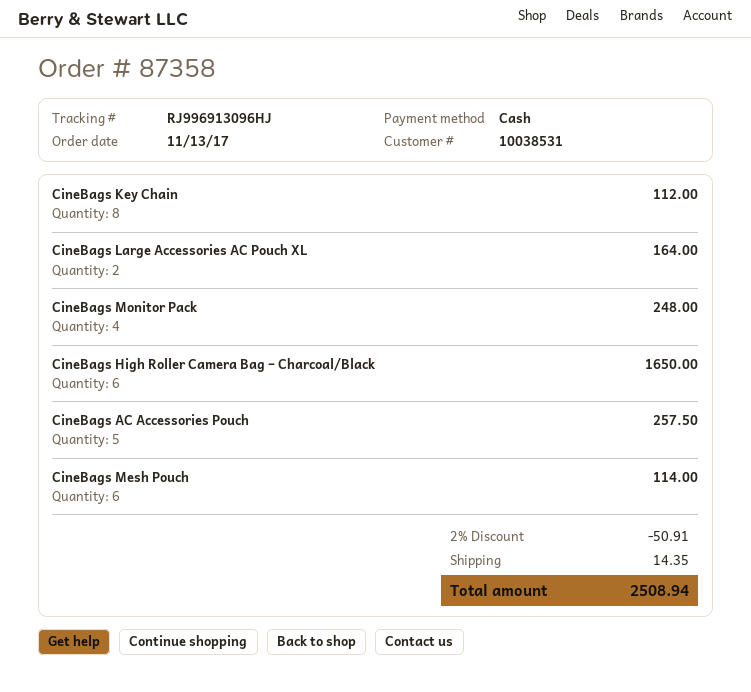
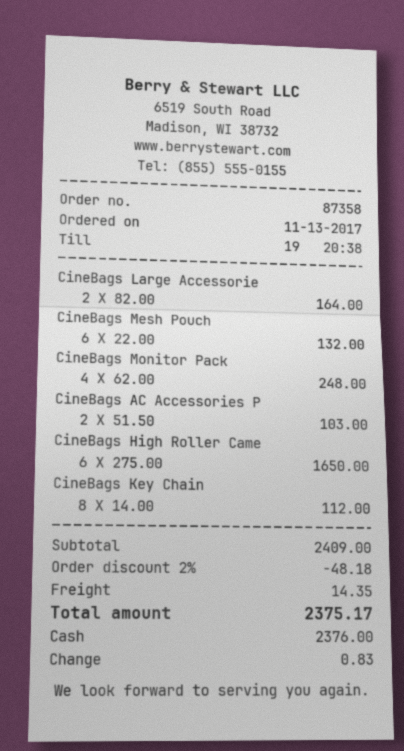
CineBags AC Accessories Pouch: 5 for 257.50 -> 2 for 103.00
CineBags Mesh Pouch: 6 for 114.00 -> 6 for 132.00
discount: 2% = 50.91 -> 2% = 48.18
total: 2508.94 -> 2375.17

